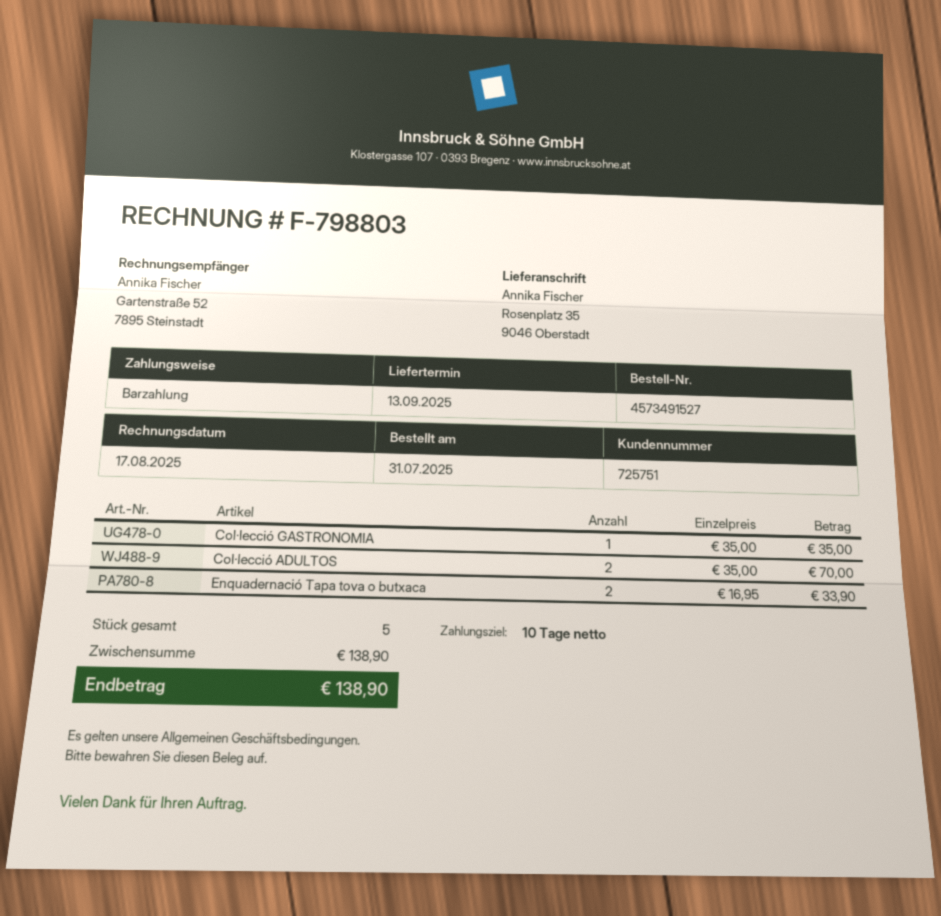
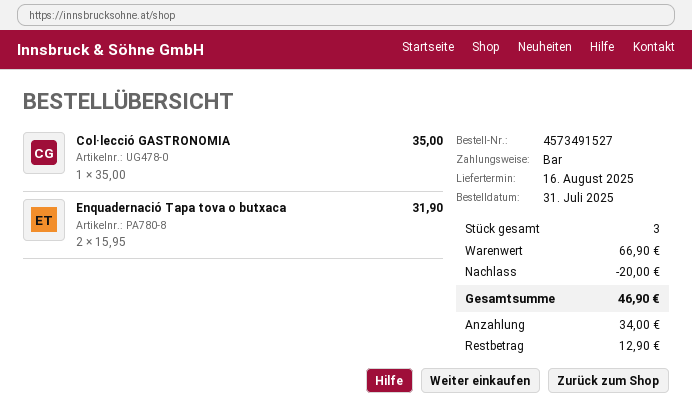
delivery date: 2025-09-13 -> 2025-08-16
Col·lecció ADULTOS: 2 x 35.00 = 70.00 -> none
Enquadernació Tapa tova o butxaca: 2 x 16.95 = 33.90 -> 2 x 15.95 = 31.90
total quantity: 5 -> 3
subtotal: 138.90 -> 66.90
discount: none -> 20.00
total: 138.90 -> 46.90

